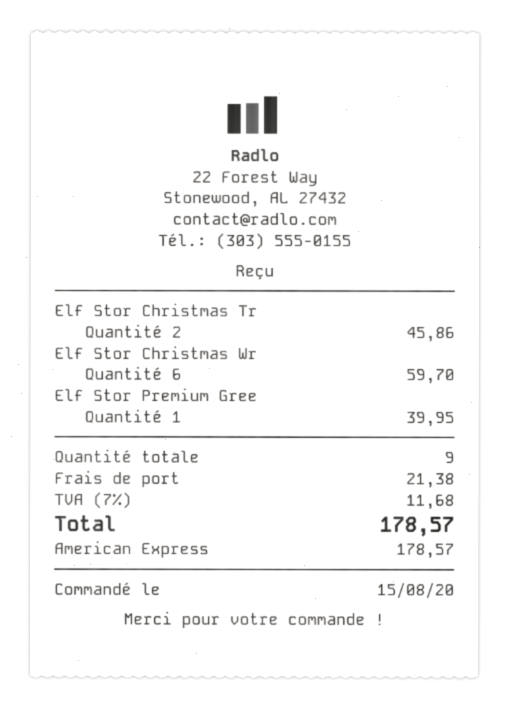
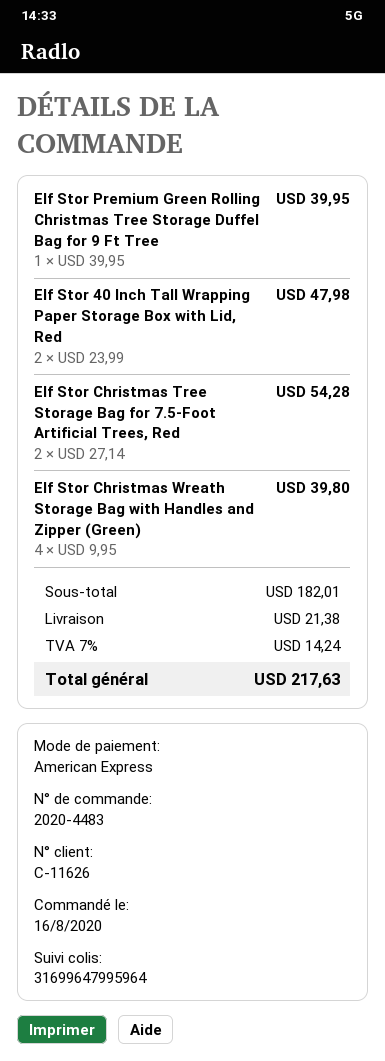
order date: 2020-08-15 -> 2020-08-16
Elf Stor Christmas Tr: 2 for 45.86 -> 2 for 54.28
Elf Stor Christmas Wr: 6 for 59.70 -> 4 for 39.80
Elf Stor 40 Inch Tall Wrapping Paper Storage Box with Lid, Red: none -> 2 for 47.98
tax: 7% = 11.68 -> 7% = 14.24
total: 178.57 -> 217.63

